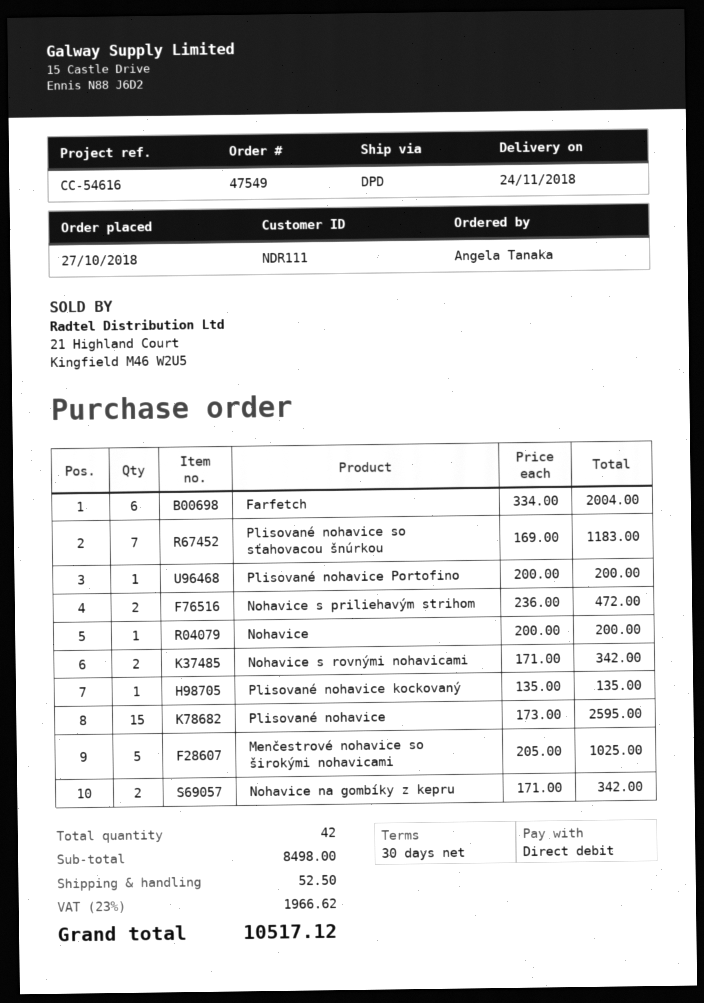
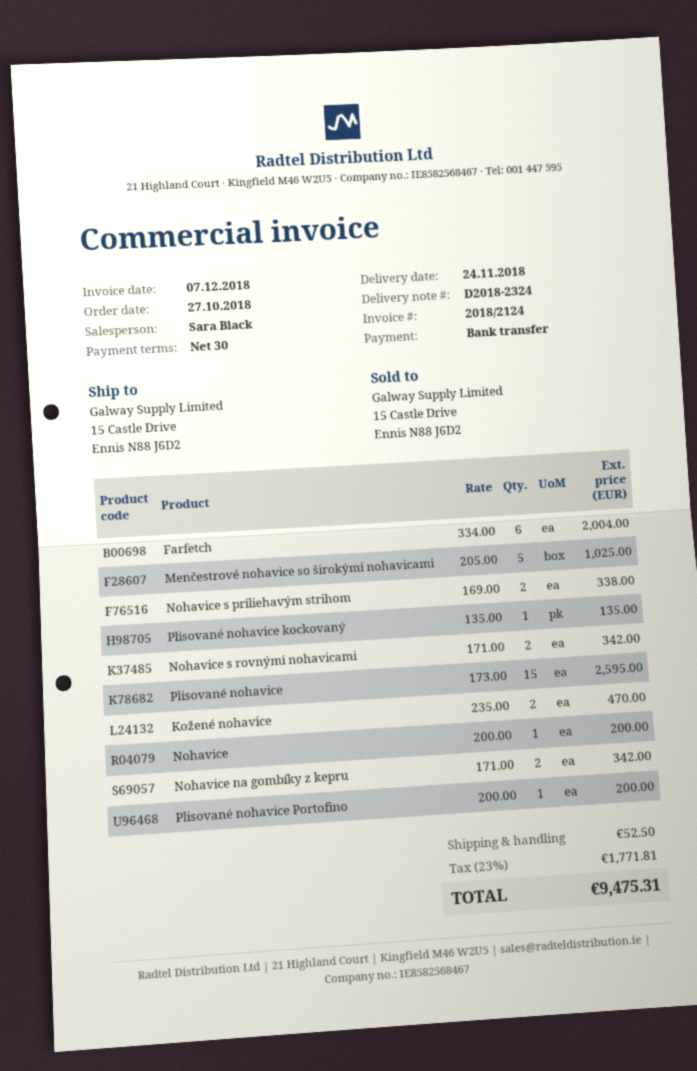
payment method: direct debit -> bank transfer
Plisované nohavice so sťahovacou šnúrkou: 7 x 169.00 = 1183.00 -> none
Nohavice s priliehavým strihom: 2 x 236.00 = 472.00 -> 2 x 169.00 = 338.00
Kožené nohavice: none -> 2 x 235.00 = 470.00
tax: 23% = 1966.62 -> 23% = 1771.81
total: 10517.12 -> 9475.31

